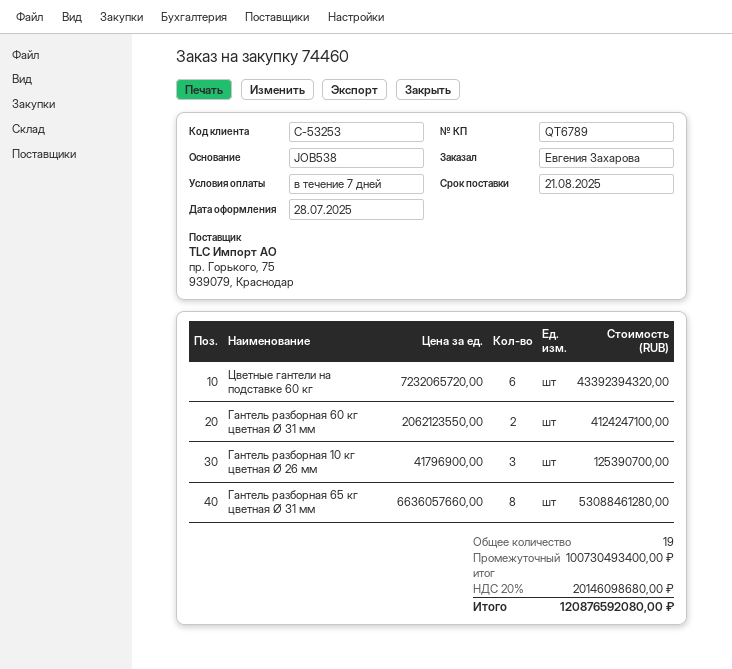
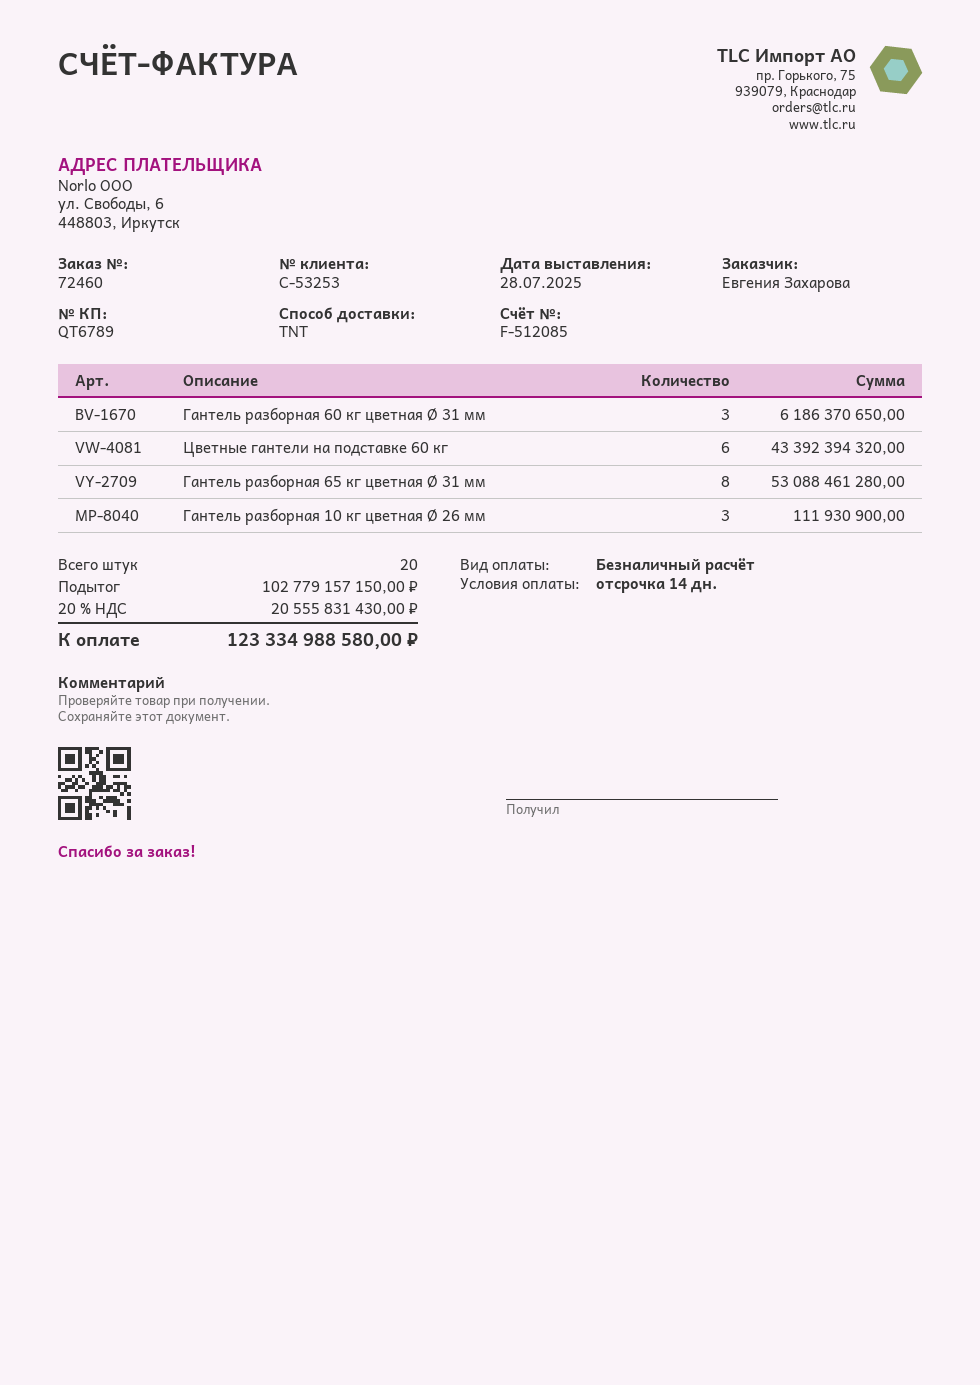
order number: 74460 -> 72460
payment terms: 7 days -> 14 days
Гантель разборная 60 кг цветная Ø 31 мм: 2 for 4124247100.00 -> 3 for 6186370650.00
Гантель разборная 10 кг цветная Ø 26 мм: 3 for 125390700.00 -> 3 for 111930900.00
total quantity: 19 -> 20
subtotal: 100730493400.00 -> 102779157150.00
tax: 20% = 20146098680.00 -> 20% = 20555831430.00
total: 120876592080.00 -> 123334988580.00

